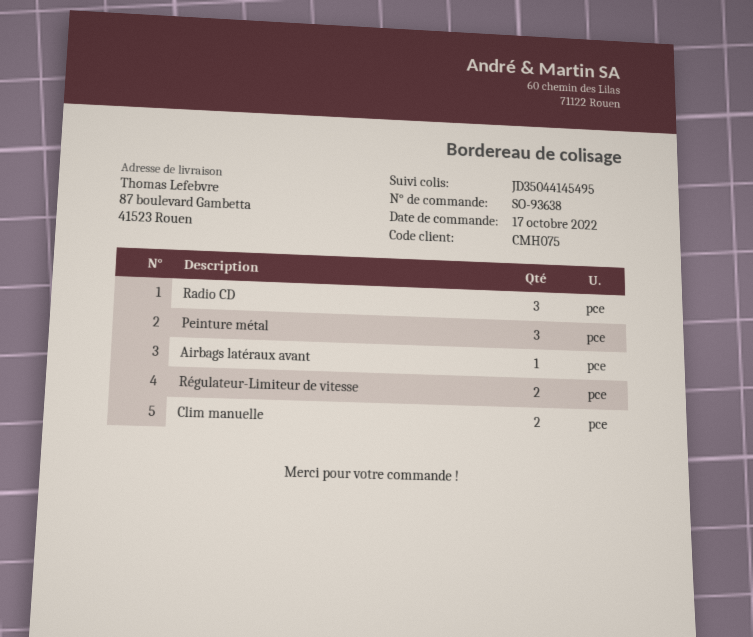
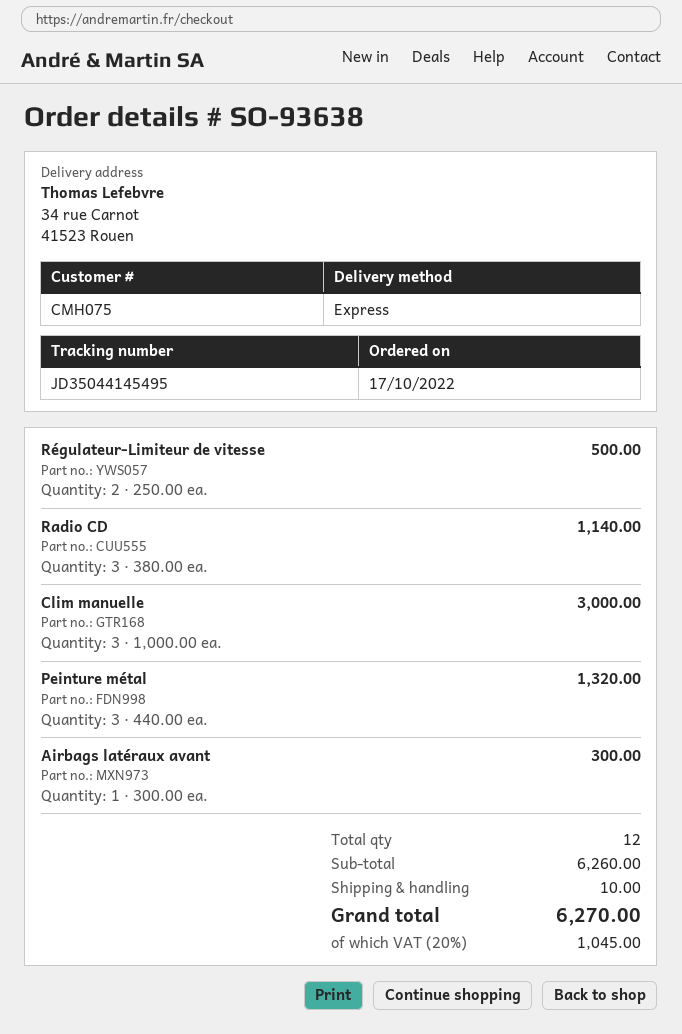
ship to: 87 boulevard Gambetta, 41523 Rouen -> 34 rue Carnot, 41523 Rouen
Clim manuelle: 2 -> 3

